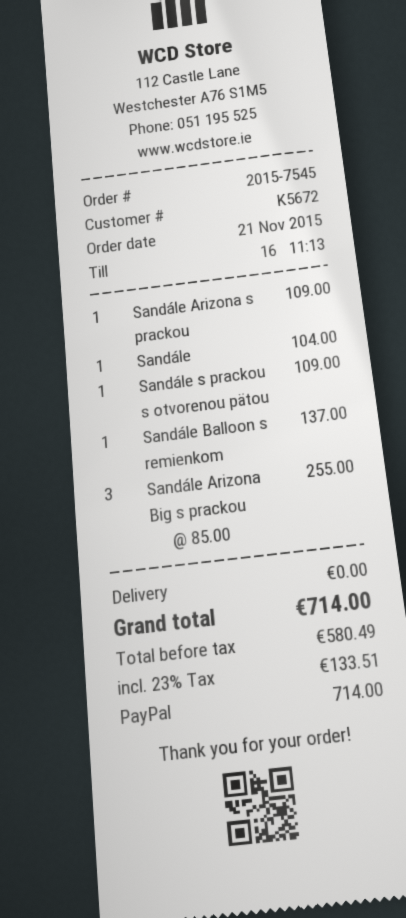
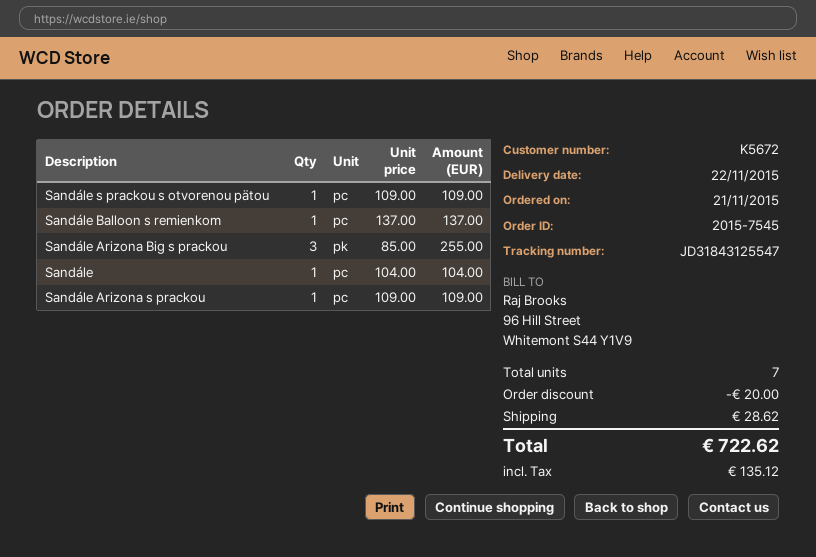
discount: none -> 20.00
shipping: 0.00 -> 28.62
tax: 133.51 -> 135.12
total: 714.00 -> 722.62

